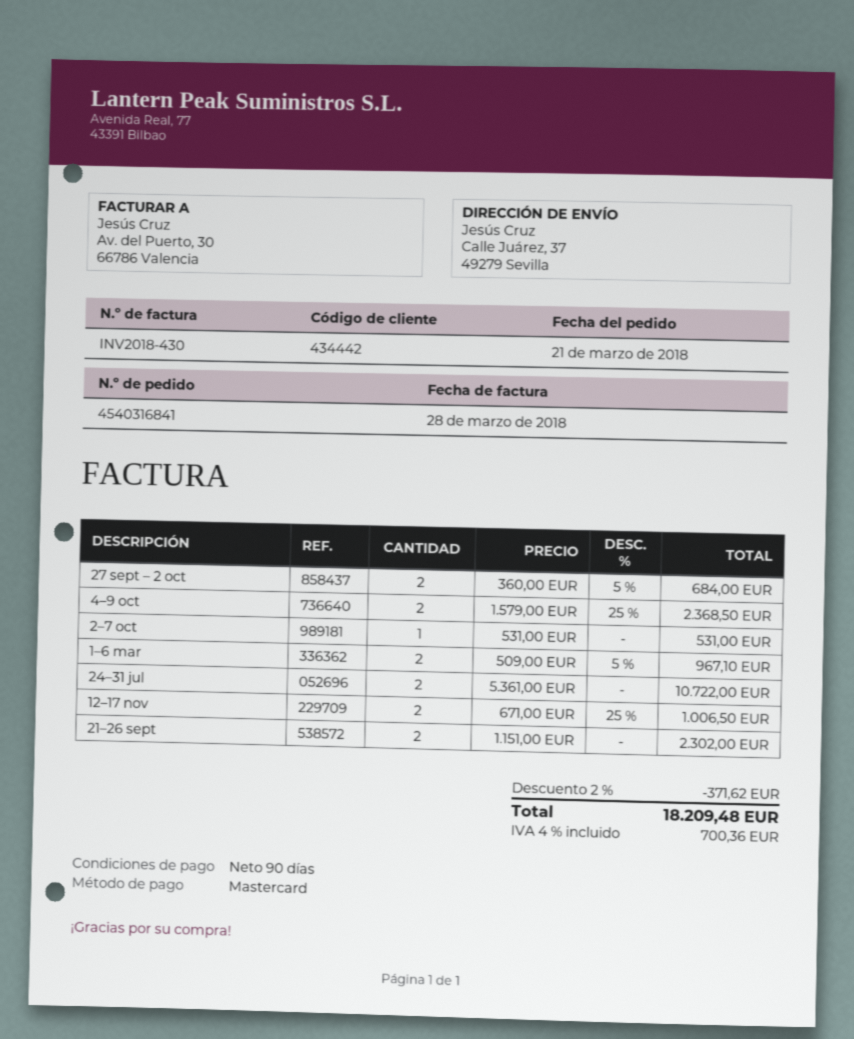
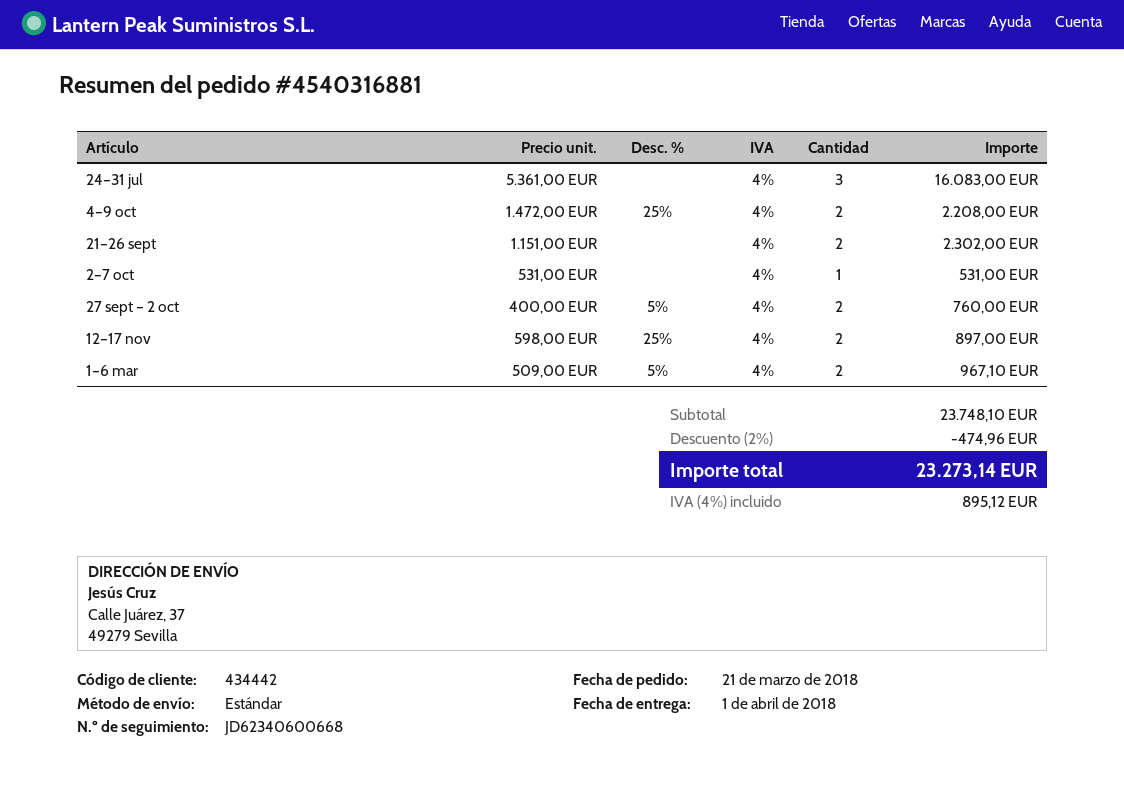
order number: 4540316841 -> 4540316881
27 sept – 2 oct: 2 x 360.00 - 5% = 684.00 -> 2 x 400.00 - 5% = 760.00
4–9 oct: 2 x 1579.00 - 25% = 2368.50 -> 2 x 1472.00 - 25% = 2208.00
24–31 jul: 2 x 5361.00 = 10722.00 -> 3 x 5361.00 = 16083.00
12–17 nov: 2 x 671.00 - 25% = 1006.50 -> 2 x 598.00 - 25% = 897.00
discount: 2% = 371.62 -> 2% = 474.96
tax: 4% = 700.36 -> 4% = 895.12
total: 18209.48 -> 23273.14

